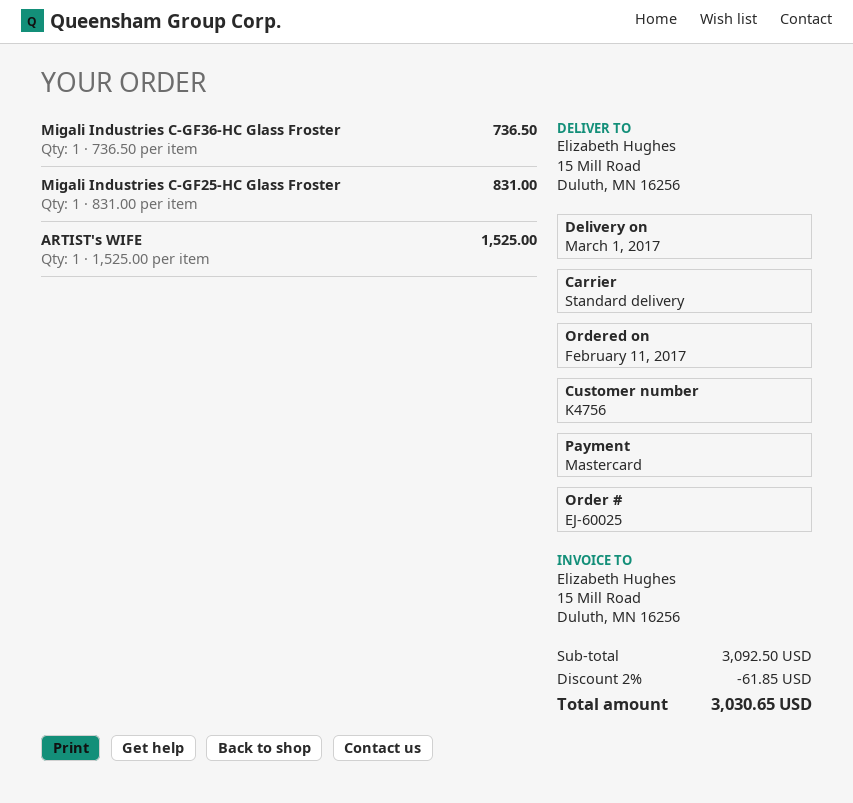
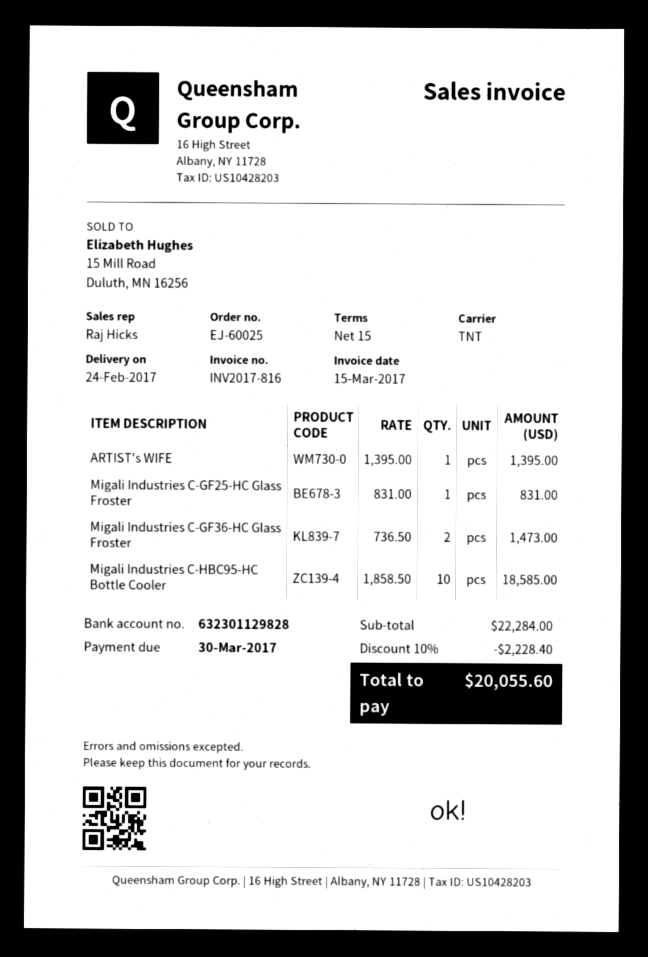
delivery date: 2017-03-01 -> 2017-02-24
shipping method: standard -> TNT
Migali Industries C-GF36-HC Glass Froster: 1 x 736.50 = 736.50 -> 2 x 736.50 = 1473.00
ARTIST's WIFE: 1 x 1525.00 = 1525.00 -> 1 x 1395.00 = 1395.00
Migali Industries C-HBC95-HC Bottle Cooler: none -> 10 x 1858.50 = 18585.00
subtotal: 3092.50 -> 22284.00
discount: 2% = 61.85 -> 10% = 2228.40
total: 3030.65 -> 20055.60

